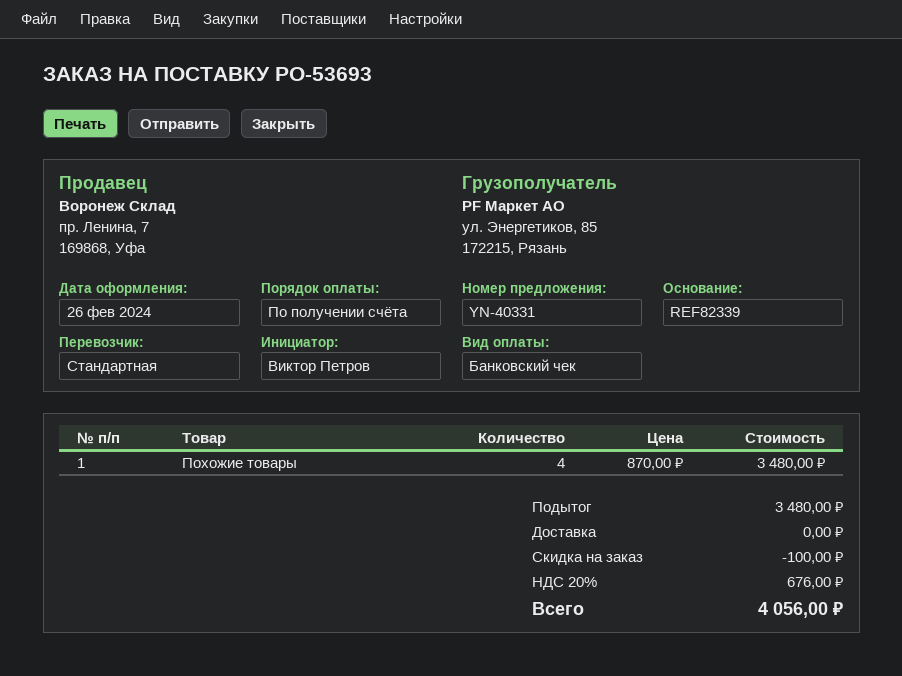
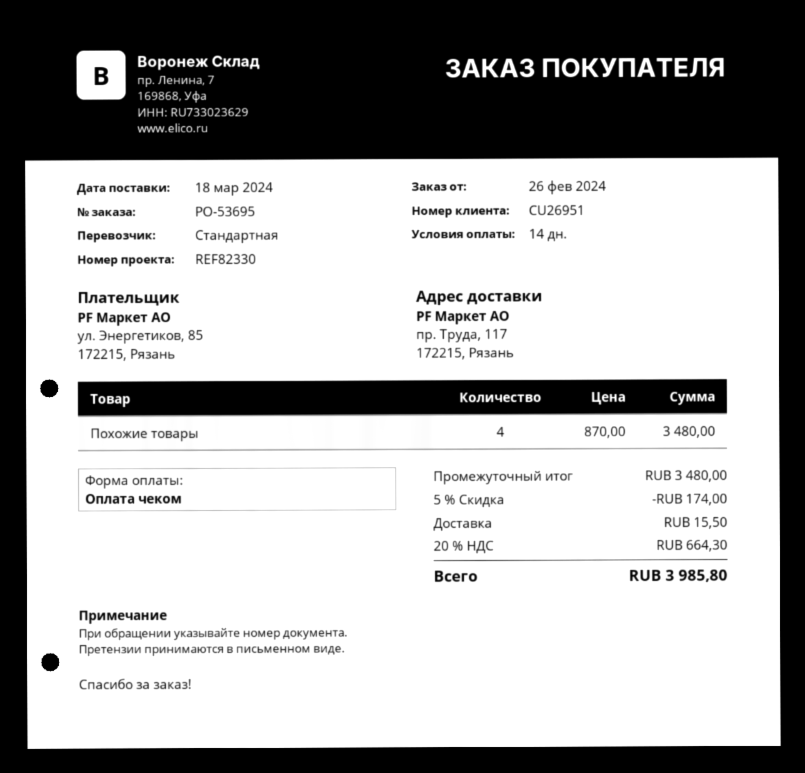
order number: PO-53693 -> PO-53695
payment terms: on receipt -> 14 days
reference: REF82339 -> REF82330
ship to: ул. Энергетиков, 85, 172215, Рязань -> пр. Труда, 117, 172215, Рязань
discount: 100.00 -> 174.00
shipping: 0.00 -> 15.50
tax: 20% = 676.00 -> 20% = 664.30
total: 4056.00 -> 3985.80

